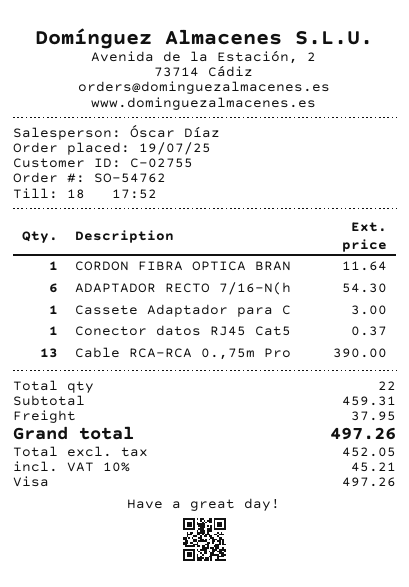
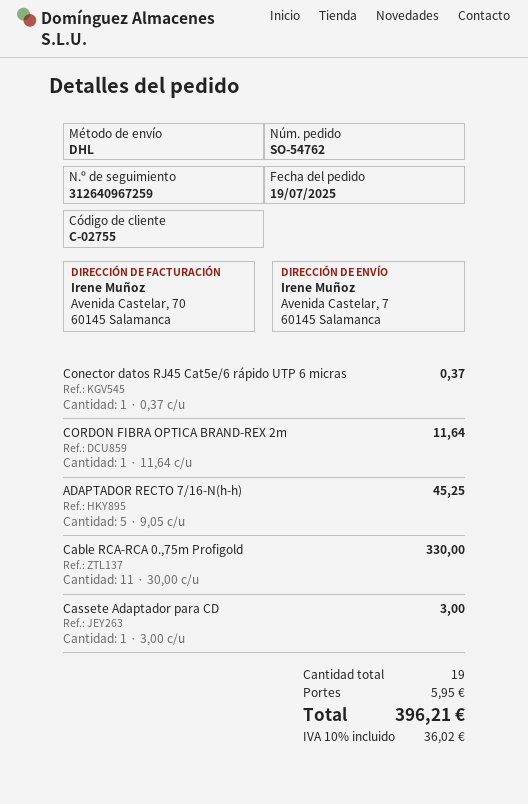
ADAPTADOR RECTO 7/16-N(h: 6 for 54.30 -> 5 for 45.25
Cable RCA-RCA 0.,75m Pro: 13 for 390.00 -> 11 for 330.00
total quantity: 22 -> 19
shipping: 37.95 -> 5.95
tax: 10% = 45.21 -> 10% = 36.02
total: 497.26 -> 396.21

